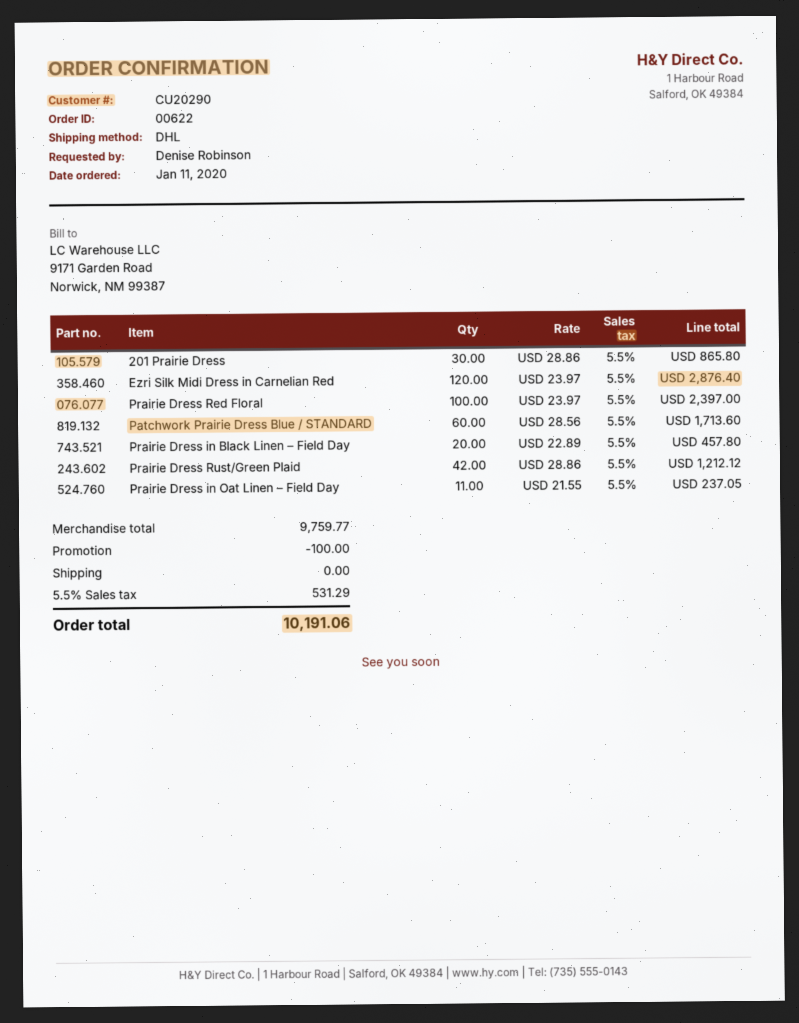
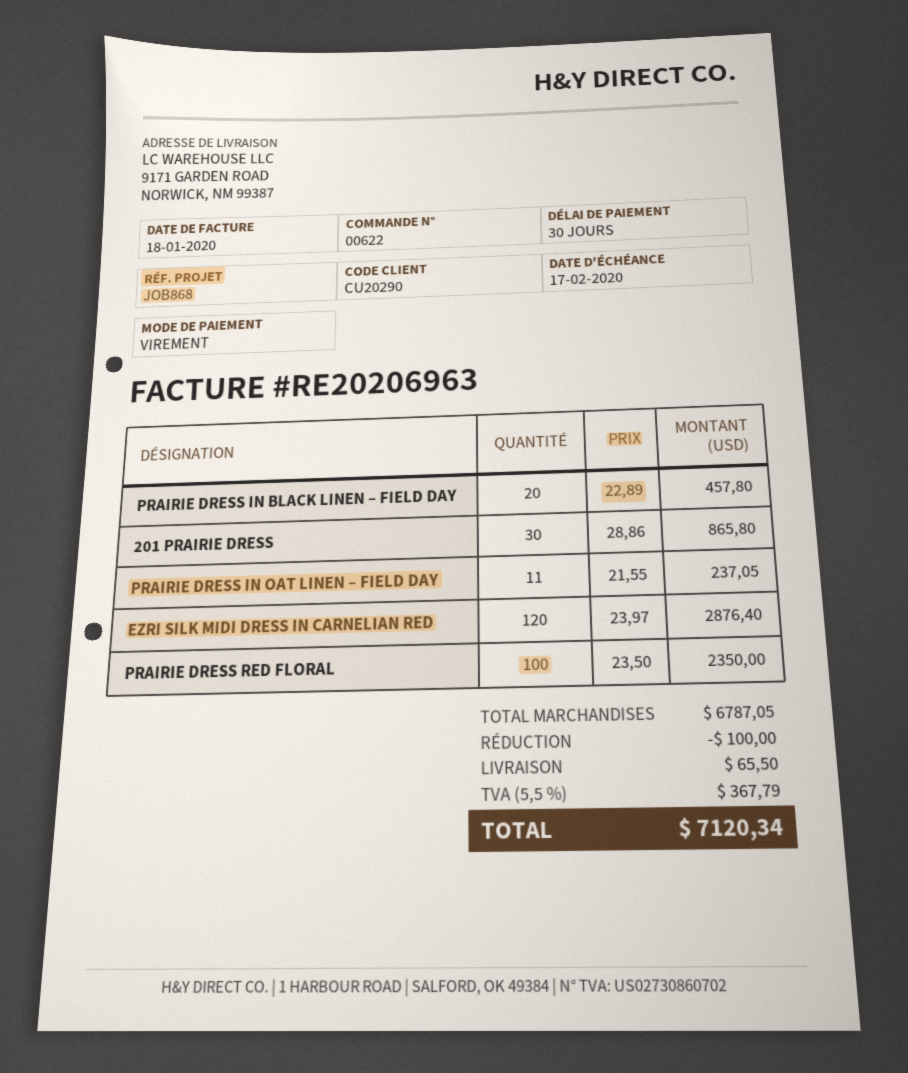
Prairie Dress Red Floral: 100 x 23.97 = 2397.00 -> 100 x 23.50 = 2350.00
Patchwork Prairie Dress Blue / STANDARD: 60 x 28.56 = 1713.60 -> none
Prairie Dress Rust/Green Plaid: 42 x 28.86 = 1212.12 -> none
subtotal: 9759.77 -> 6787.05
shipping: 0.00 -> 65.50
tax: 5.5% = 531.29 -> 5.5% = 367.79
total: 10191.06 -> 7120.34

